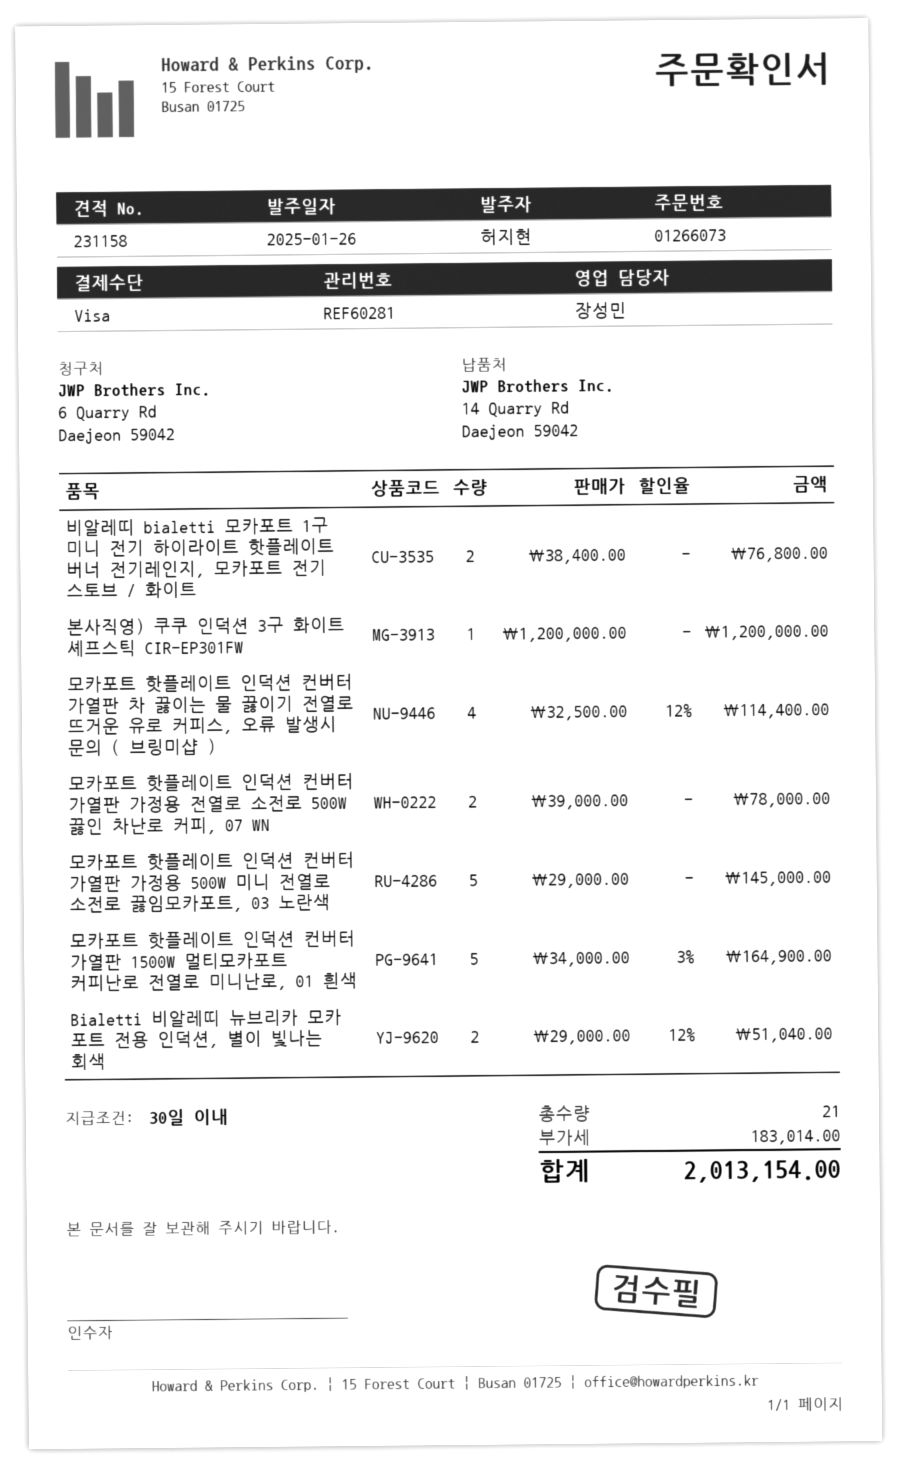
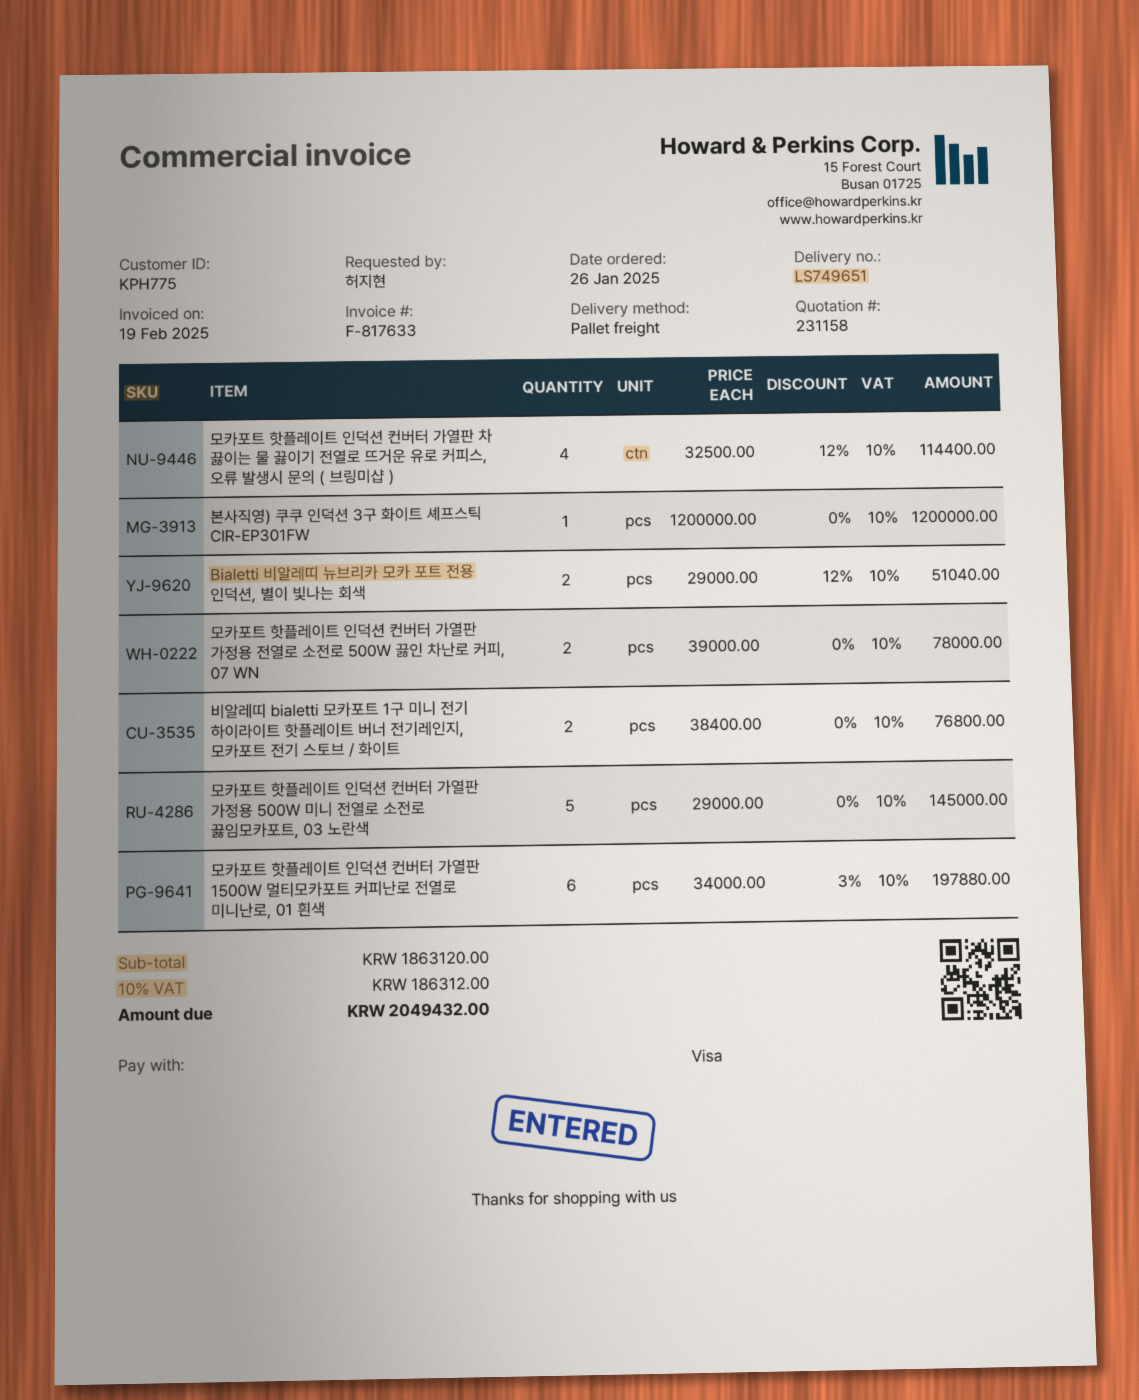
모카포트 핫플레이트 인덕션 컨버터 가열판 1500W 멀티모카포트 커피난로 전열로 미니난로, 01 흰색: 5 x 34000.00 - 3% = 164900.00 -> 6 x 34000.00 - 3% = 197880.00
tax: 183014.00 -> 186312.00
total: 2013154.00 -> 2049432.00

